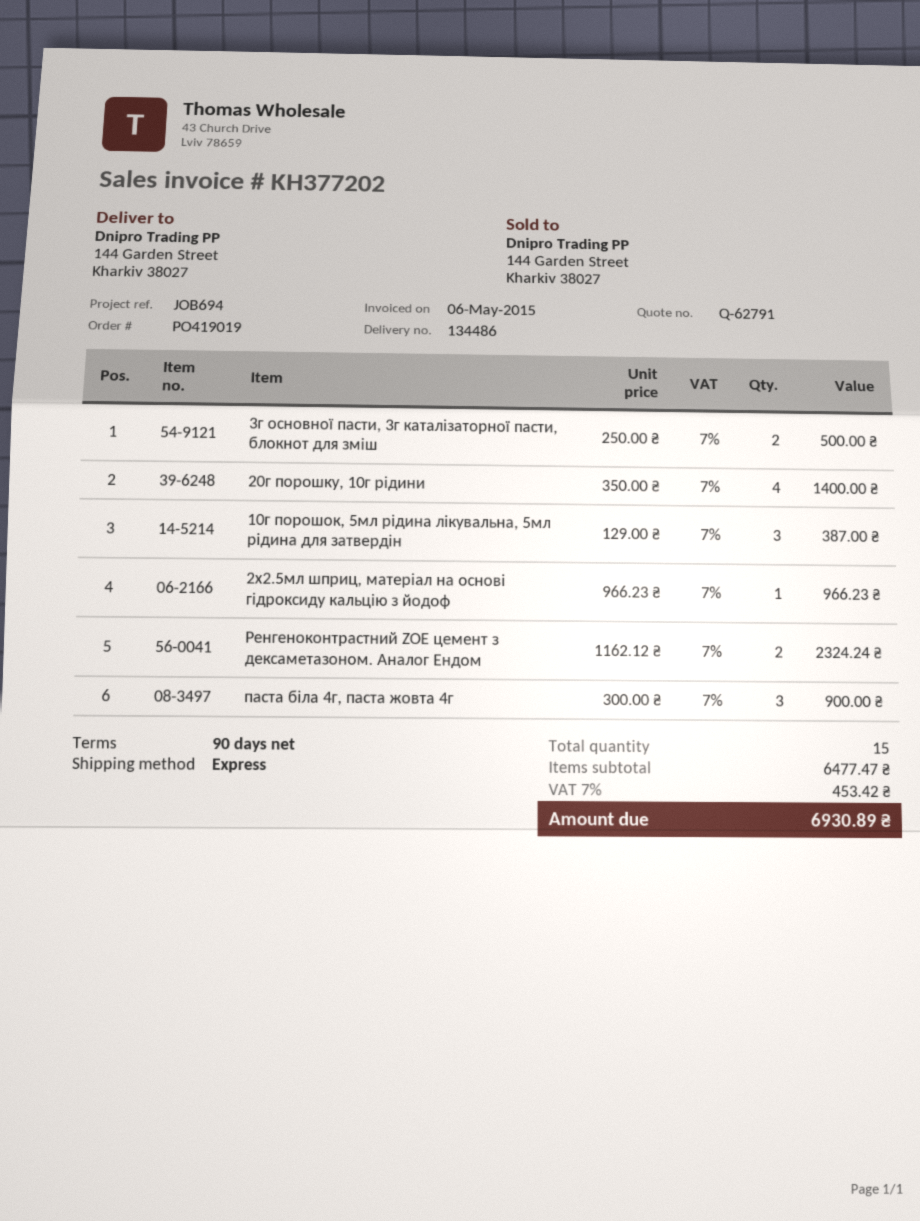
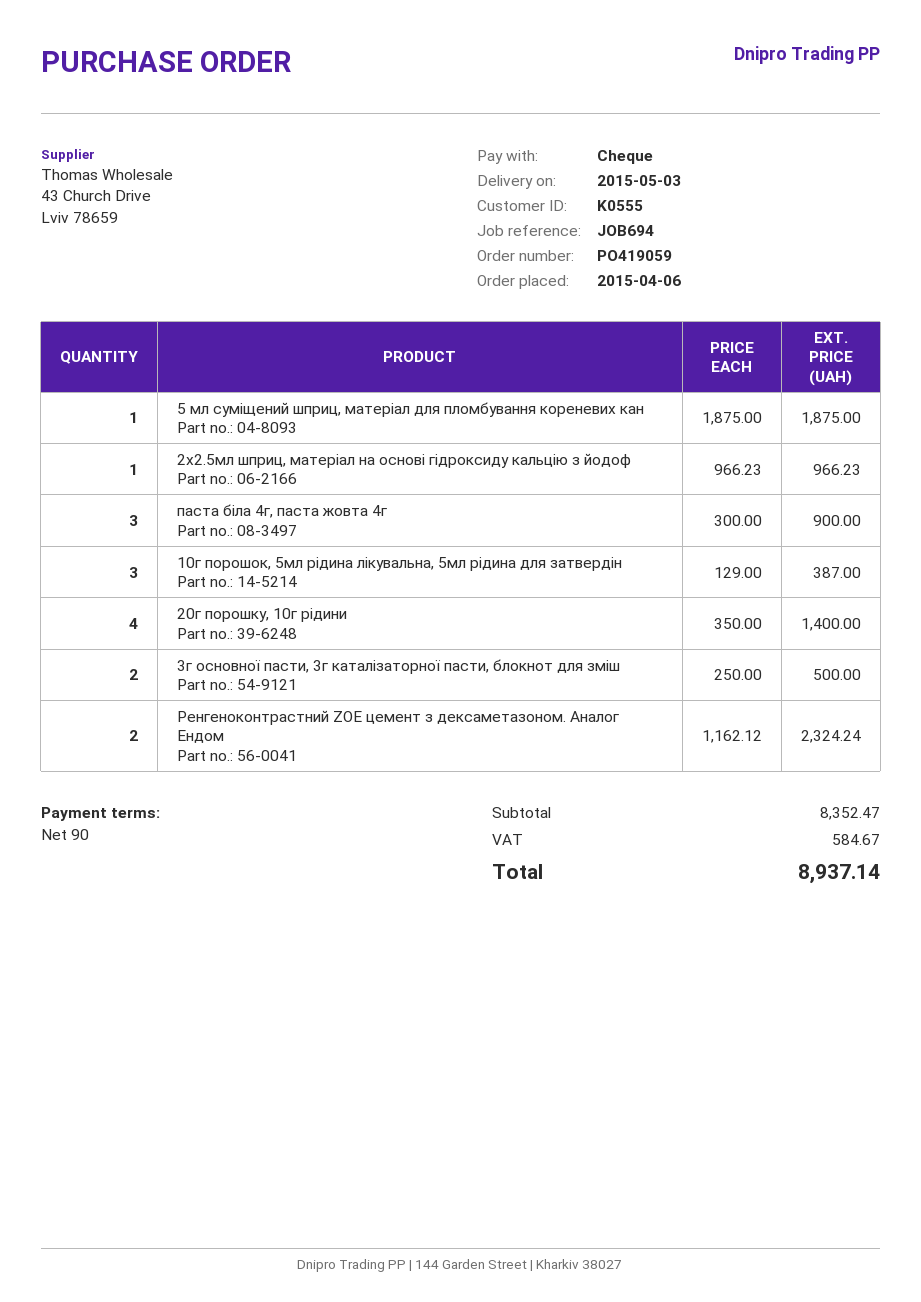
order number: PO419019 -> PO419059
5 мл суміщений шприц, матеріал для пломбування кореневих кан: none -> 1 x 1875.00 = 1875.00
subtotal: 6477.47 -> 8352.47
tax: 453.42 -> 584.67
total: 6930.89 -> 8937.14

